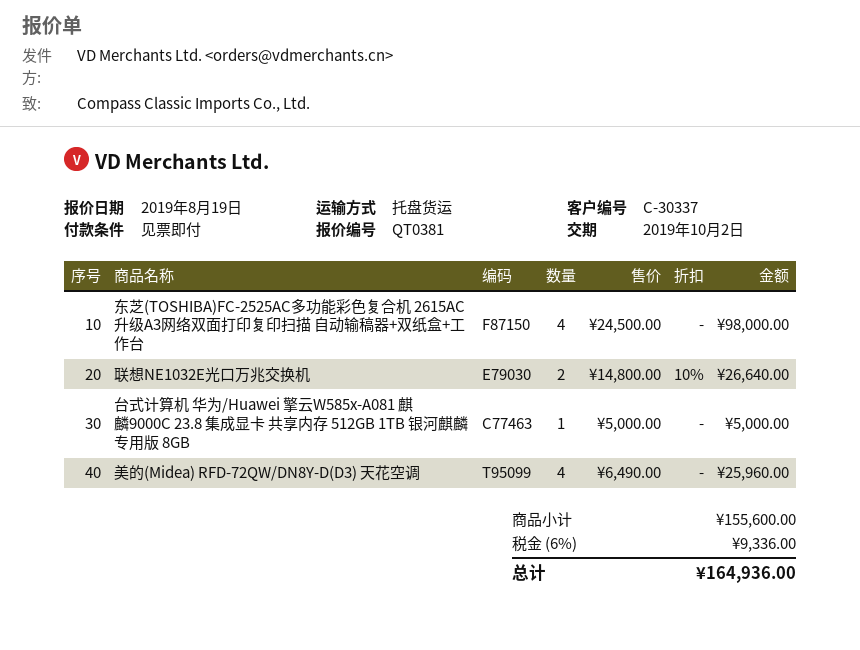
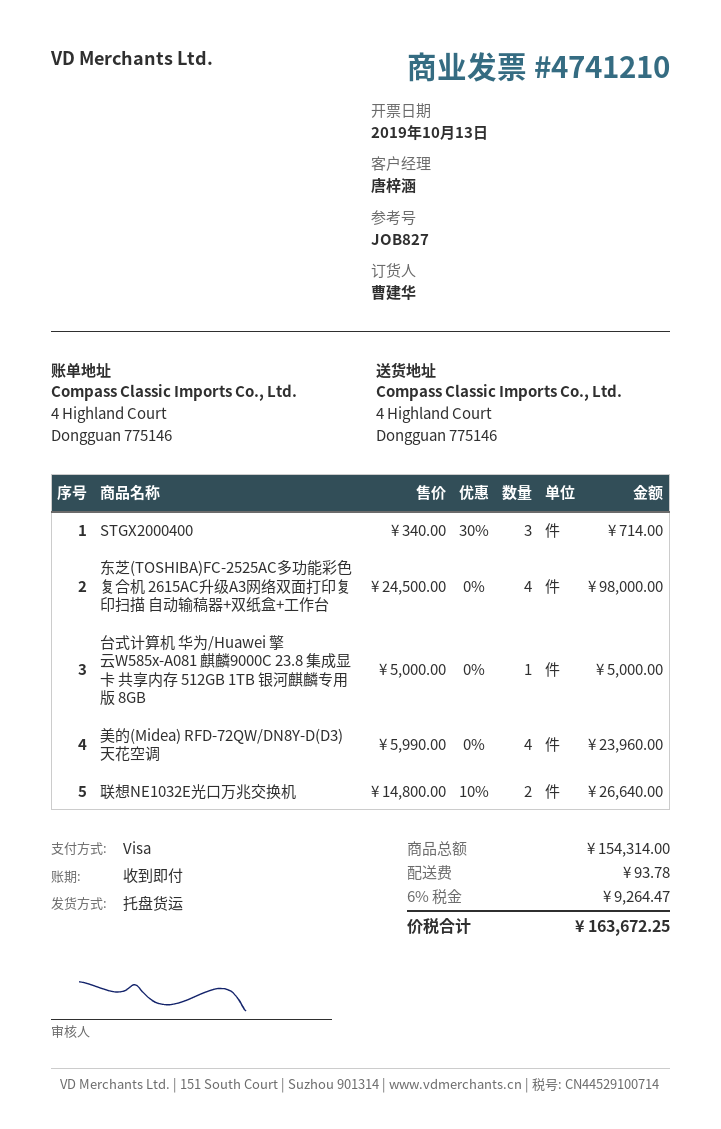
美的(Midea) RFD-72QW/DN8Y-D(D3) 天花空调: 4 x 6490.00 = 25960.00 -> 4 x 5990.00 = 23960.00
STGX2000400: none -> 3 x 340.00 - 30% = 714.00
subtotal: 155600.00 -> 154314.00
shipping: none -> 93.78
tax: 6% = 9336.00 -> 6% = 9264.47
total: 164936.00 -> 163672.25

